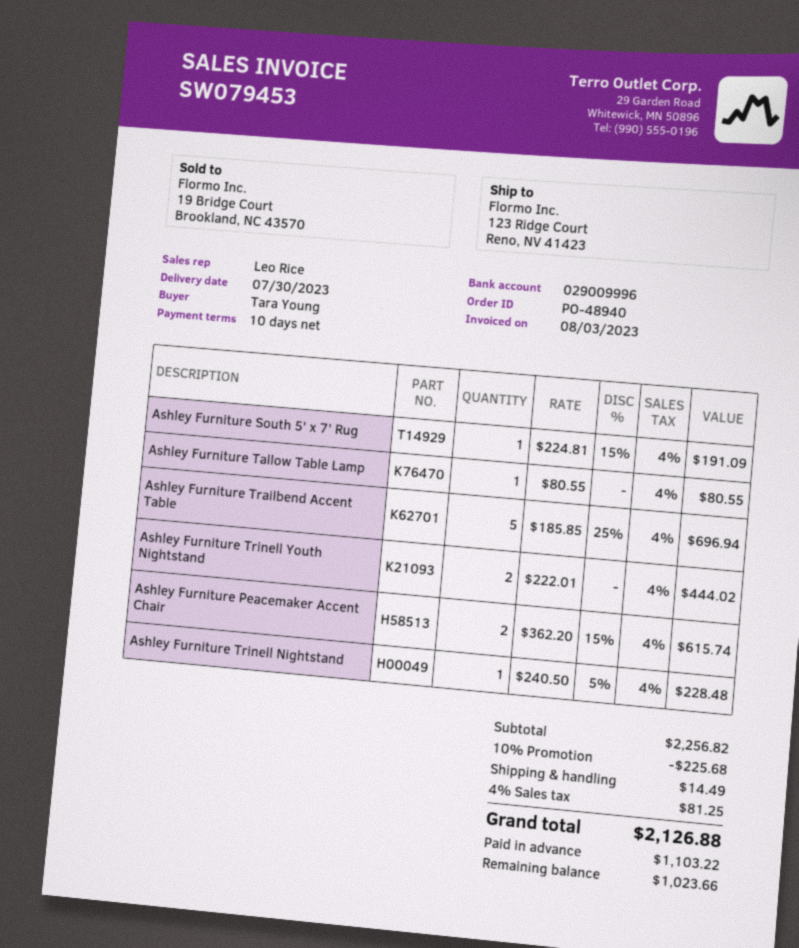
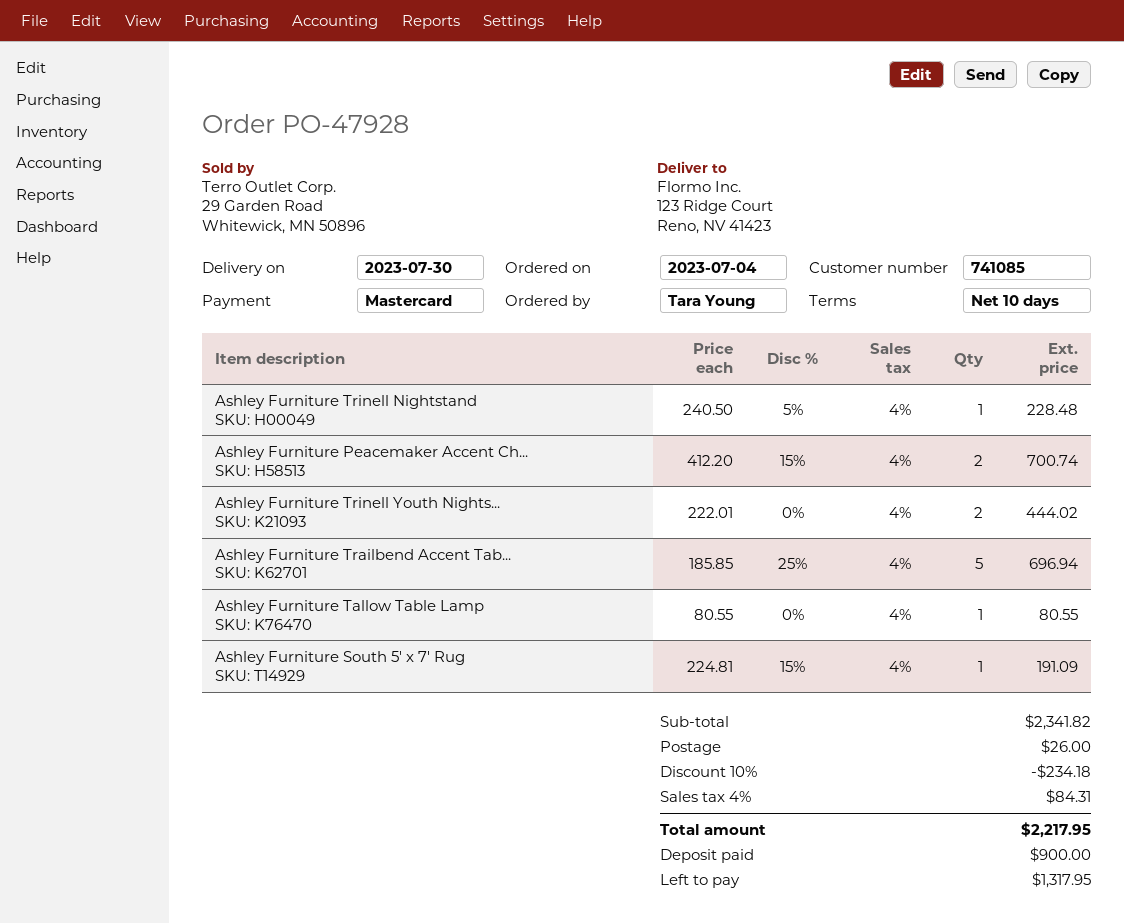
order number: PO-48940 -> PO-47928
Ashley Furniture Peacemaker Accent Chair: 2 x 362.20 - 15% = 615.74 -> 2 x 412.20 - 15% = 700.74
subtotal: 2256.82 -> 2341.82
discount: 10% = 225.68 -> 10% = 234.18
shipping: 14.49 -> 26.00
tax: 4% = 81.25 -> 4% = 84.31
total: 2126.88 -> 2217.95
deposit: 1103.22 -> 900.00
balance: 1023.66 -> 1317.95

